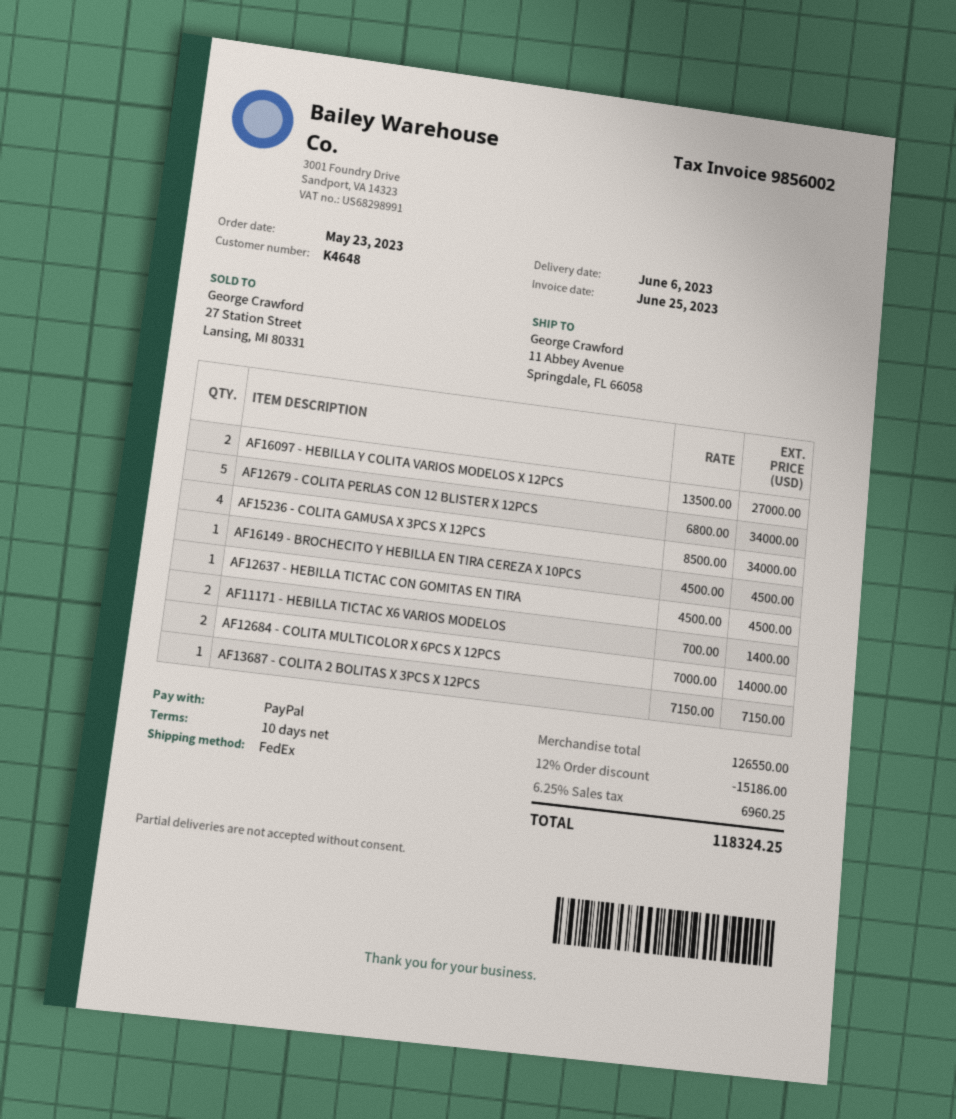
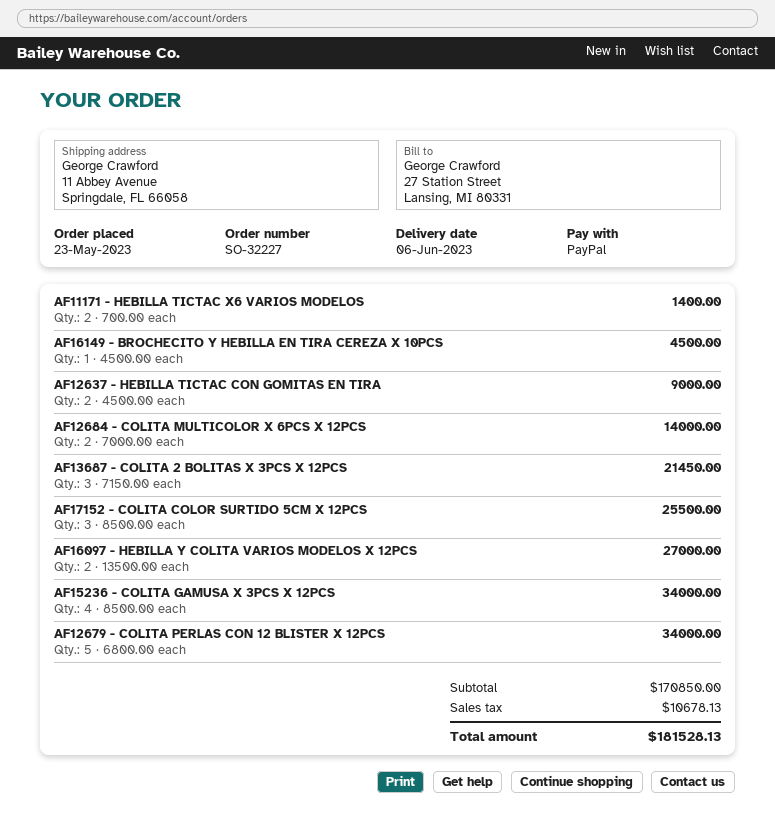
AF12637 - HEBILLA TICTAC CON GOMITAS EN TIRA: 1 x 4500.00 = 4500.00 -> 2 x 4500.00 = 9000.00
AF13687 - COLITA 2 BOLITAS X 3PCS X 12PCS: 1 x 7150.00 = 7150.00 -> 3 x 7150.00 = 21450.00
AF17152 - COLITA COLOR SURTIDO 5CM X 12PCS: none -> 3 x 8500.00 = 25500.00
subtotal: 126550.00 -> 170850.00
discount: 12% = 15186.00 -> none
tax: 6960.25 -> 10678.13
total: 118324.25 -> 181528.13

